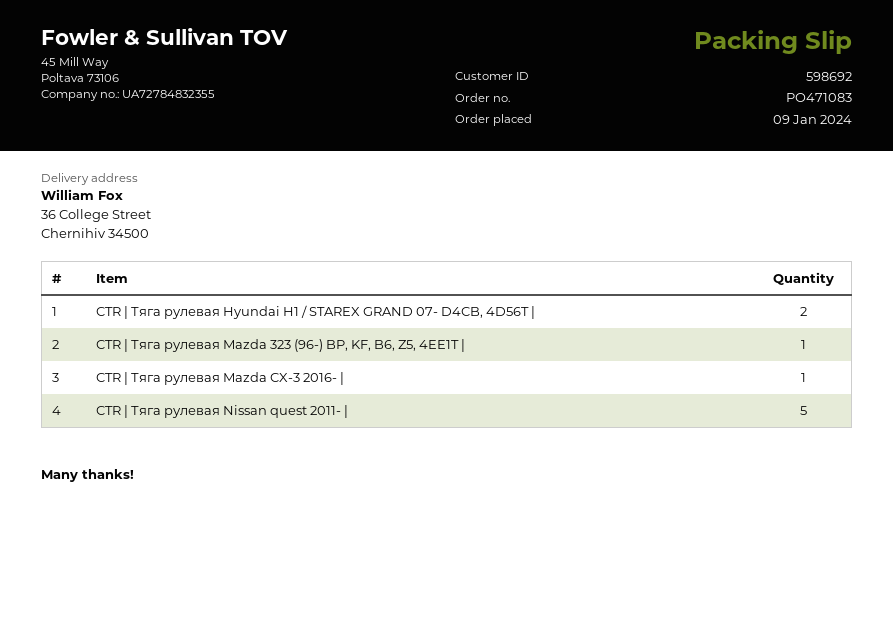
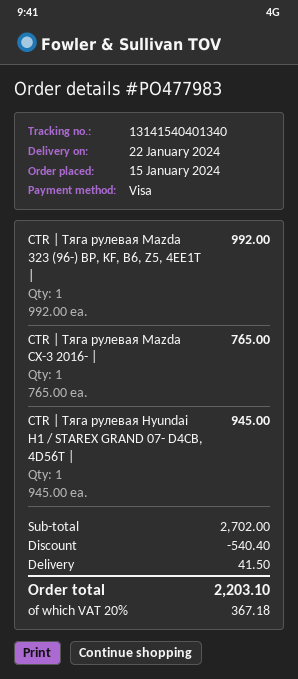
order number: PO471083 -> PO477983
order date: 2024-01-09 -> 2024-01-15
CTR | Тяга рулевая Hyundai H1 / STAREX GRAND 07- D4CB, 4D56T |: 2 -> 1
CTR | Тяга рулевая Nissan quest 2011- |: 5 -> none

